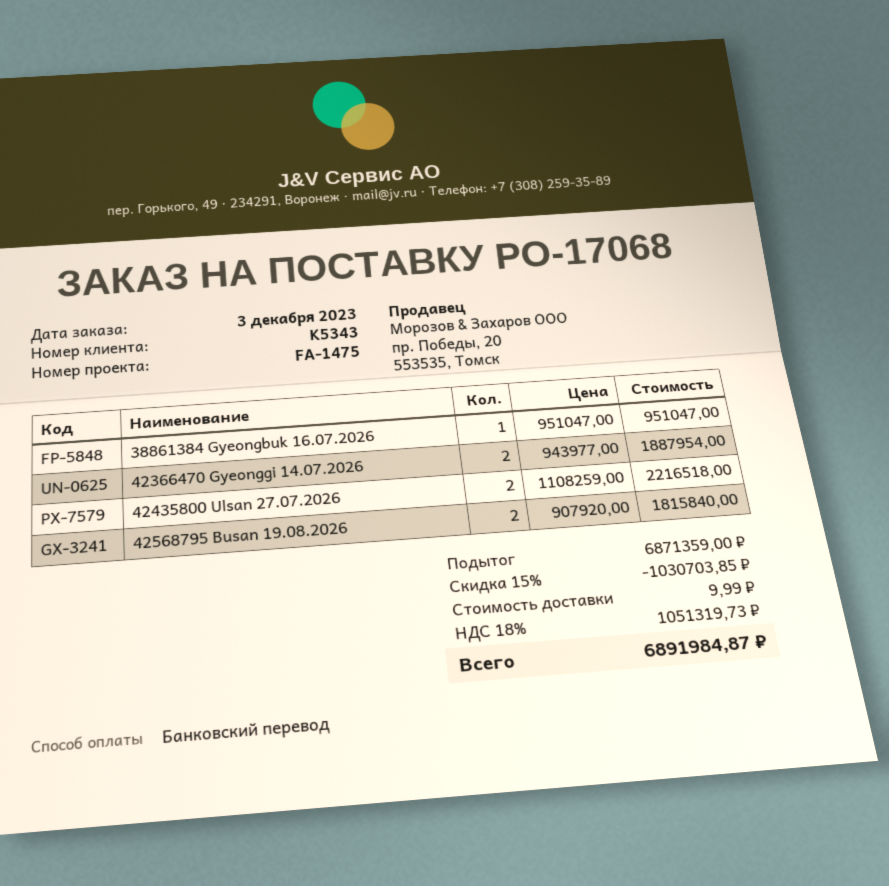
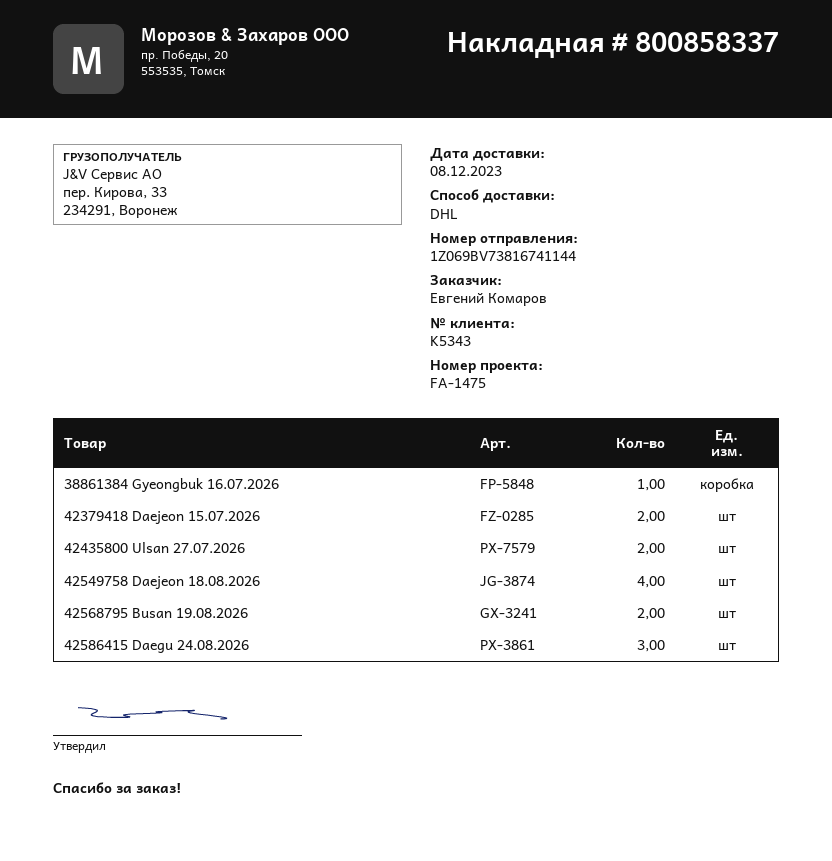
42366470 Gyeonggi 14.07.2026: 2 -> none
42379418 Daejeon 15.07.2026: none -> 2
42549758 Daejeon 18.08.2026: none -> 4
42586415 Daegu 24.08.2026: none -> 3

